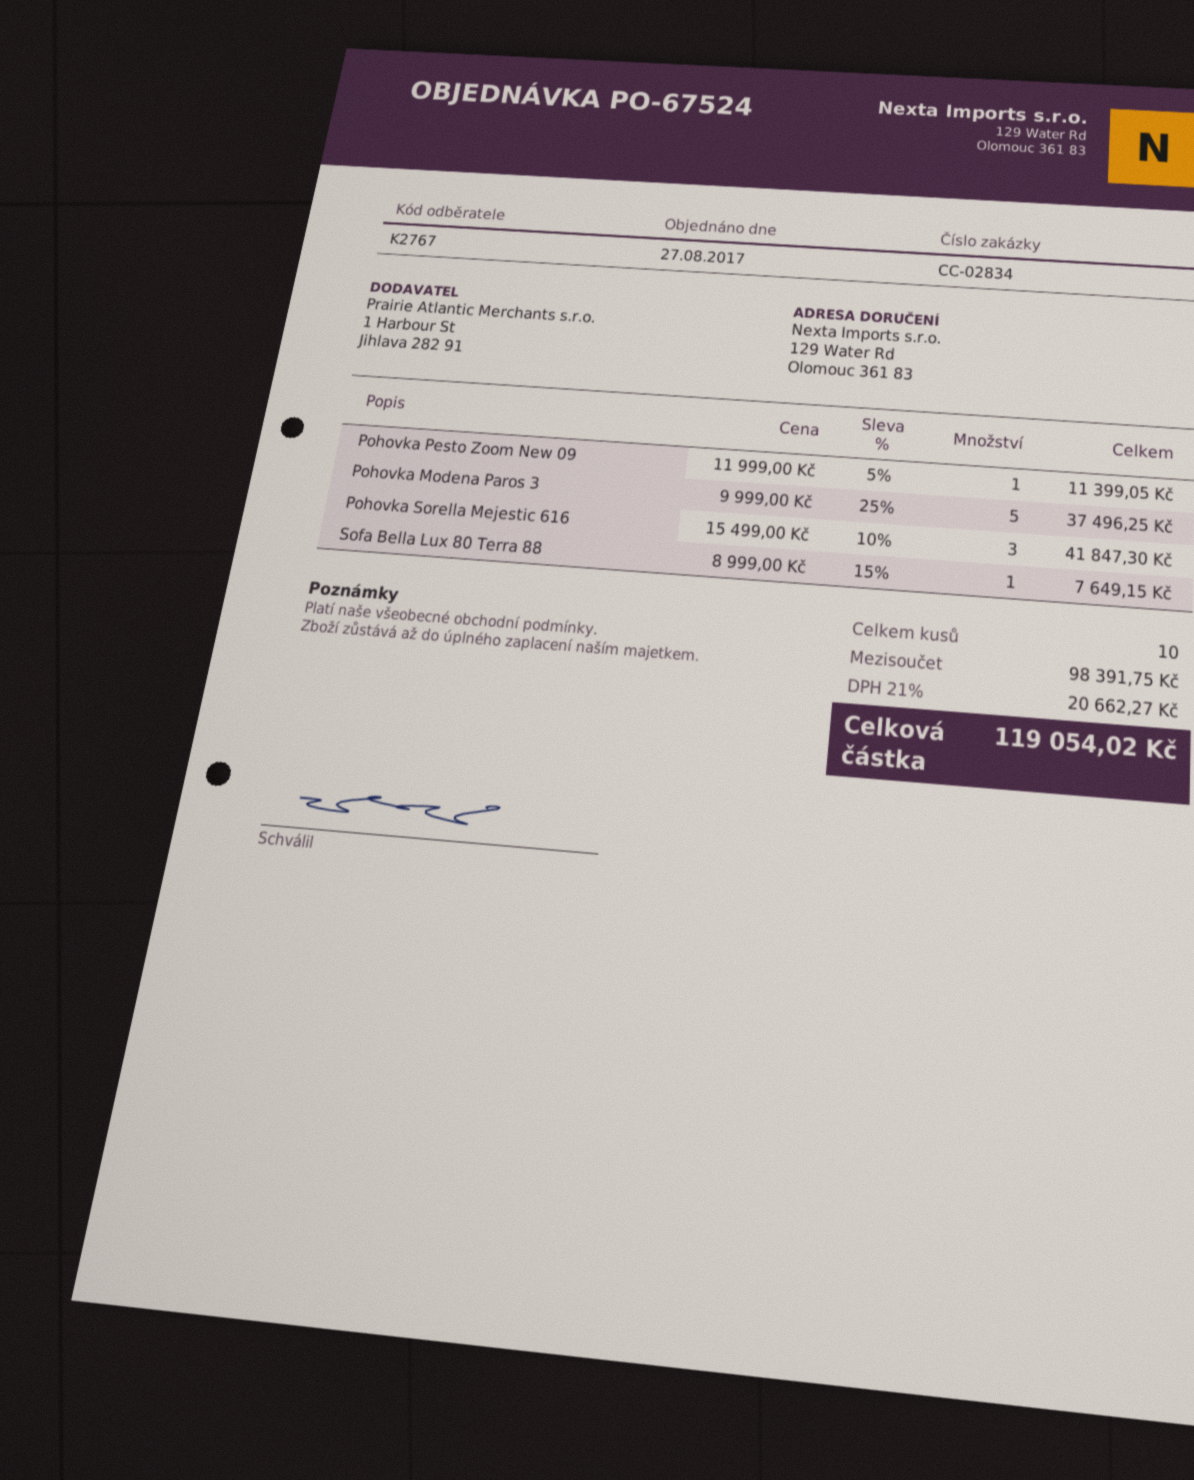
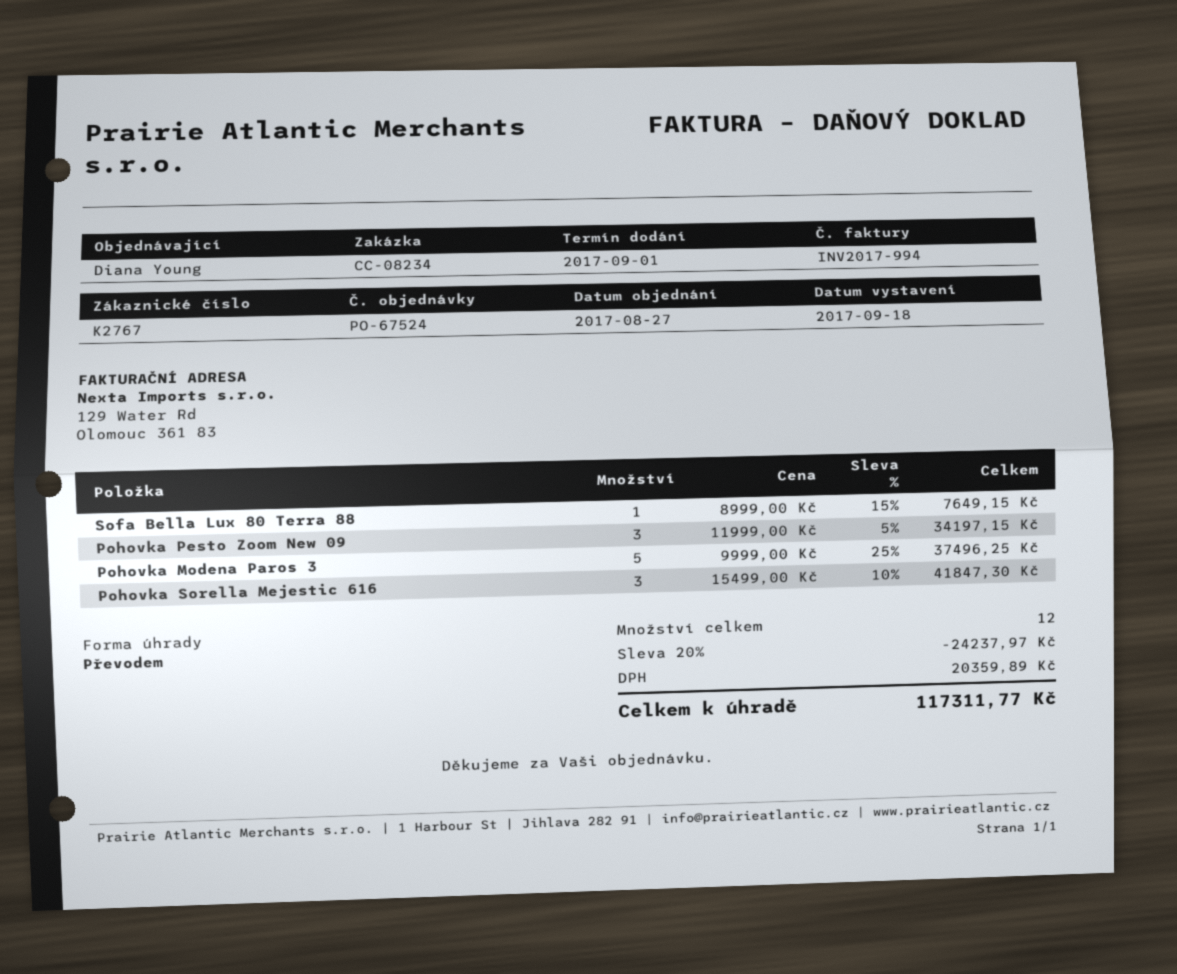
reference: CC-02834 -> CC-08234
Pohovka Pesto Zoom New 09: 1 x 11999.00 - 5% = 11399.05 -> 3 x 11999.00 - 5% = 34197.15
total quantity: 10 -> 12
discount: none -> 20% = 24237.97
tax: 20662.27 -> 20359.89
total: 119054.02 -> 117311.77

